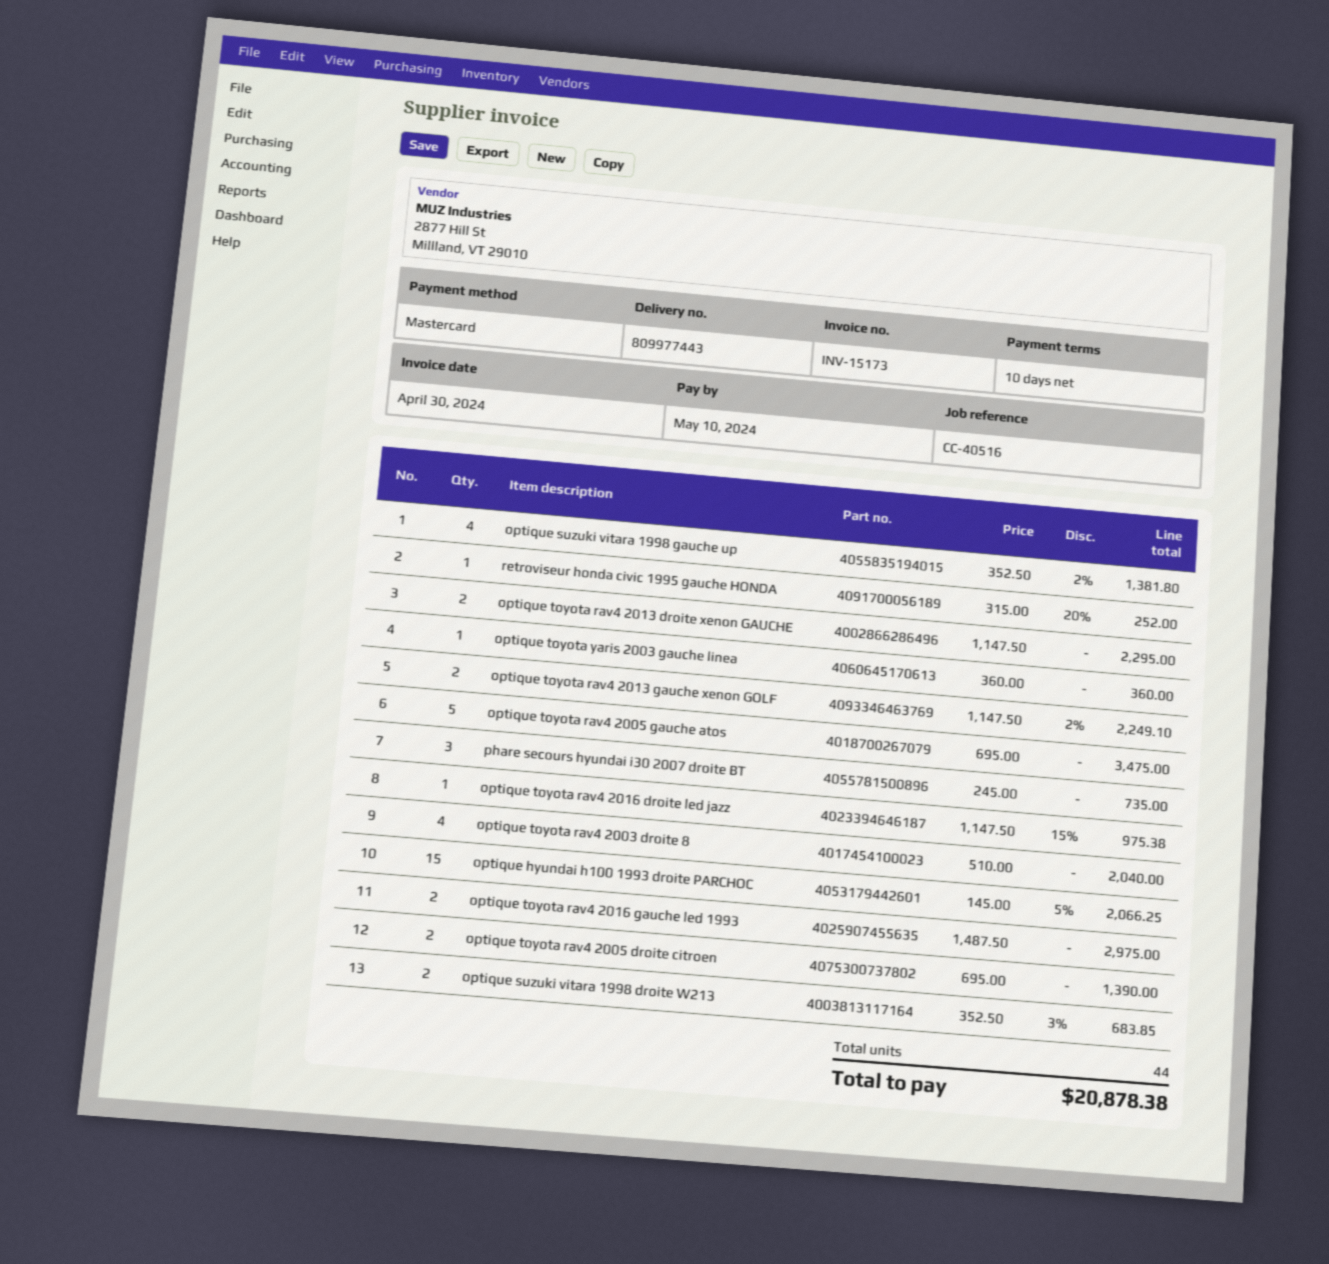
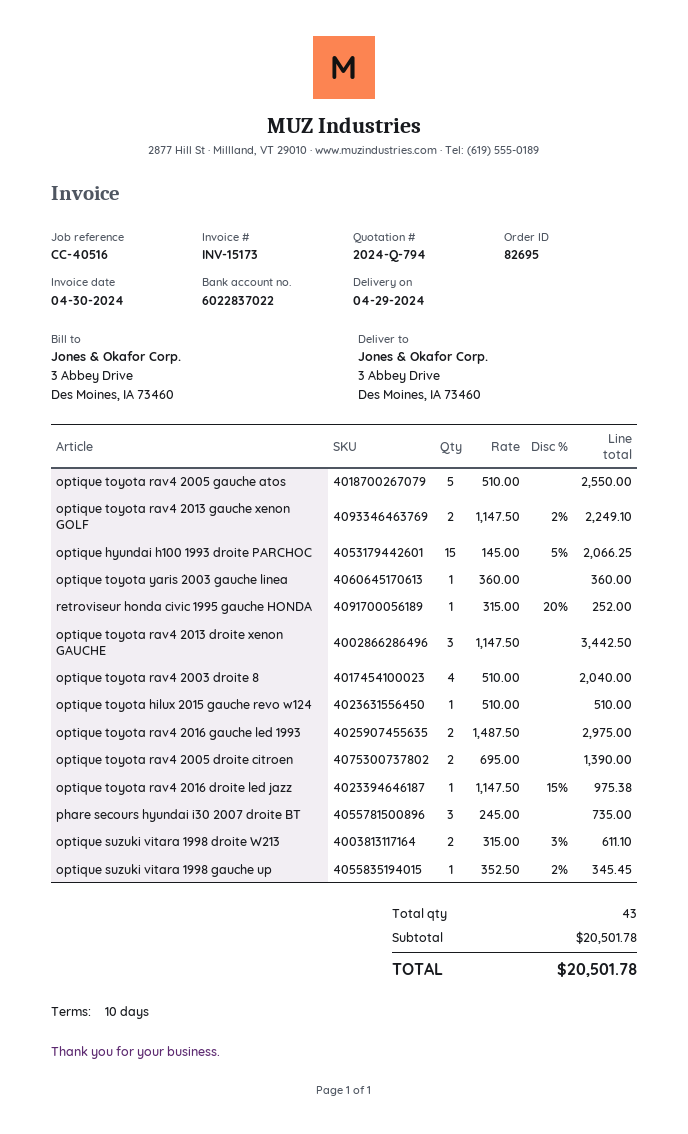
optique suzuki vitara 1998 gauche up: 4 x 352.50 - 2% = 1381.80 -> 1 x 352.50 - 2% = 345.45
optique toyota rav4 2013 droite xenon GAUCHE: 2 x 1147.50 = 2295.00 -> 3 x 1147.50 = 3442.50
optique toyota rav4 2005 gauche atos: 5 x 695.00 = 3475.00 -> 5 x 510.00 = 2550.00
optique suzuki vitara 1998 droite W213: 2 x 352.50 - 3% = 683.85 -> 2 x 315.00 - 3% = 611.10
optique toyota hilux 2015 gauche revo w124: none -> 1 x 510.00 = 510.00
total quantity: 44 -> 43
total: 20878.38 -> 20501.78

